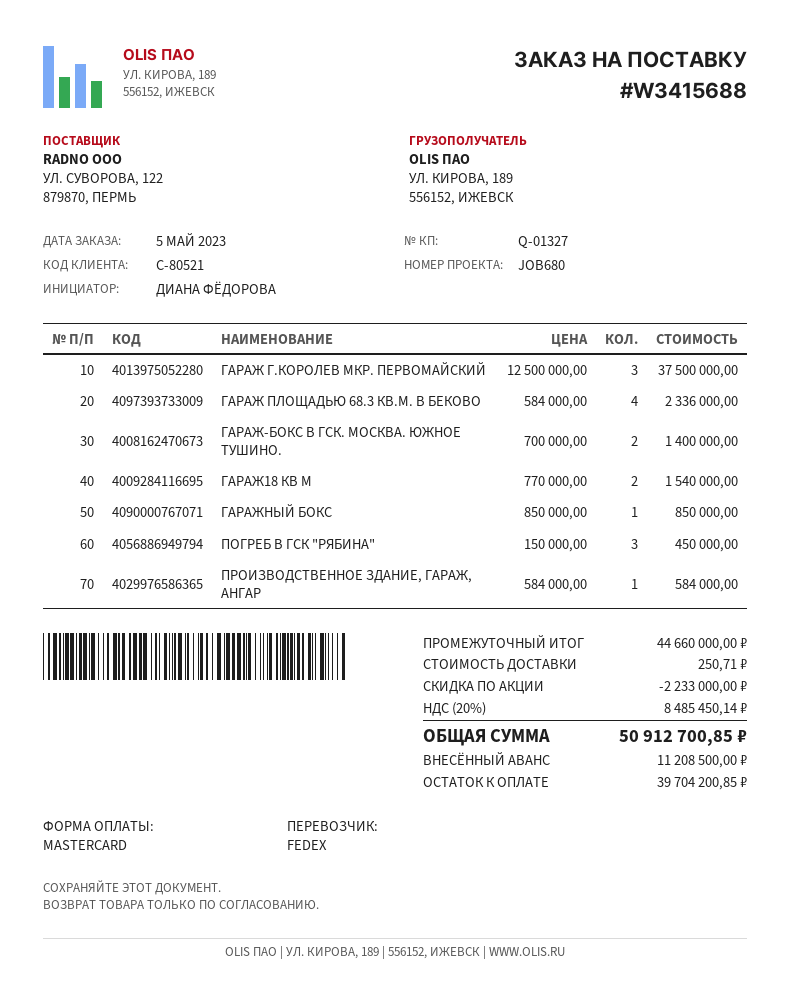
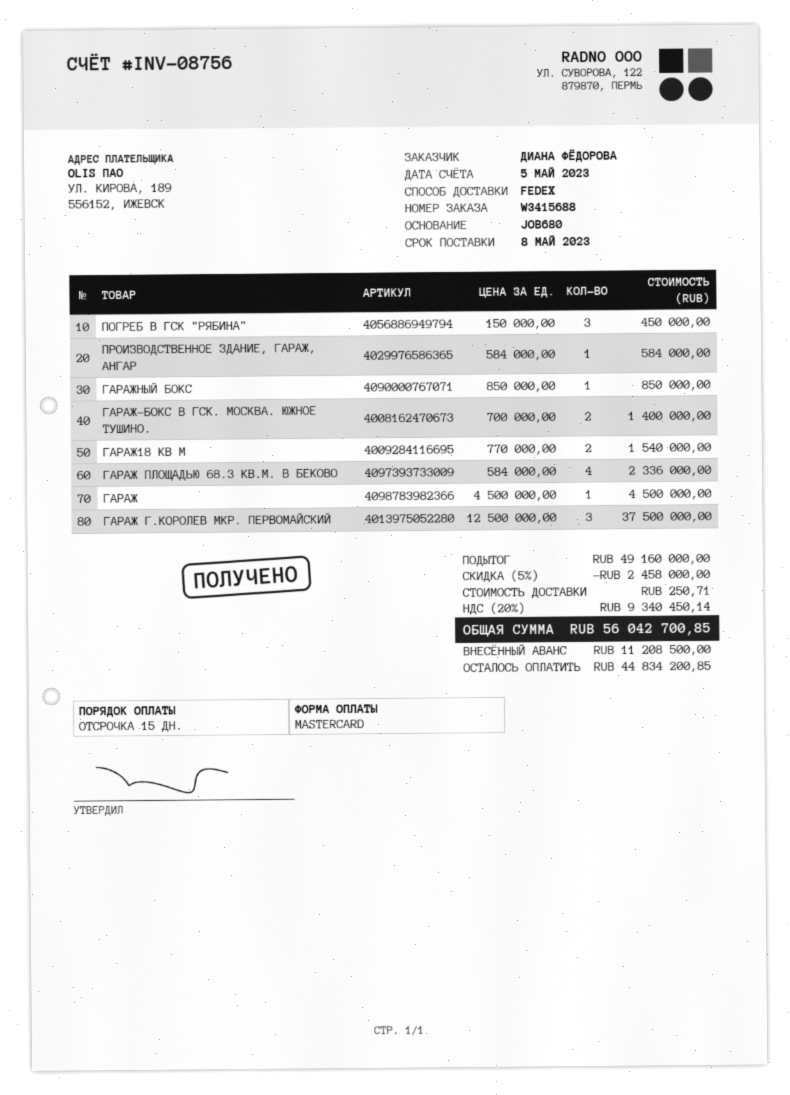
ГАРАЖ: none -> 1 x 4500000.00 = 4500000.00
subtotal: 44660000.00 -> 49160000.00
discount: 2233000.00 -> 2458000.00
tax: 20% = 8485450.14 -> 20% = 9340450.14
total: 50912700.85 -> 56042700.85
balance: 39704200.85 -> 44834200.85

